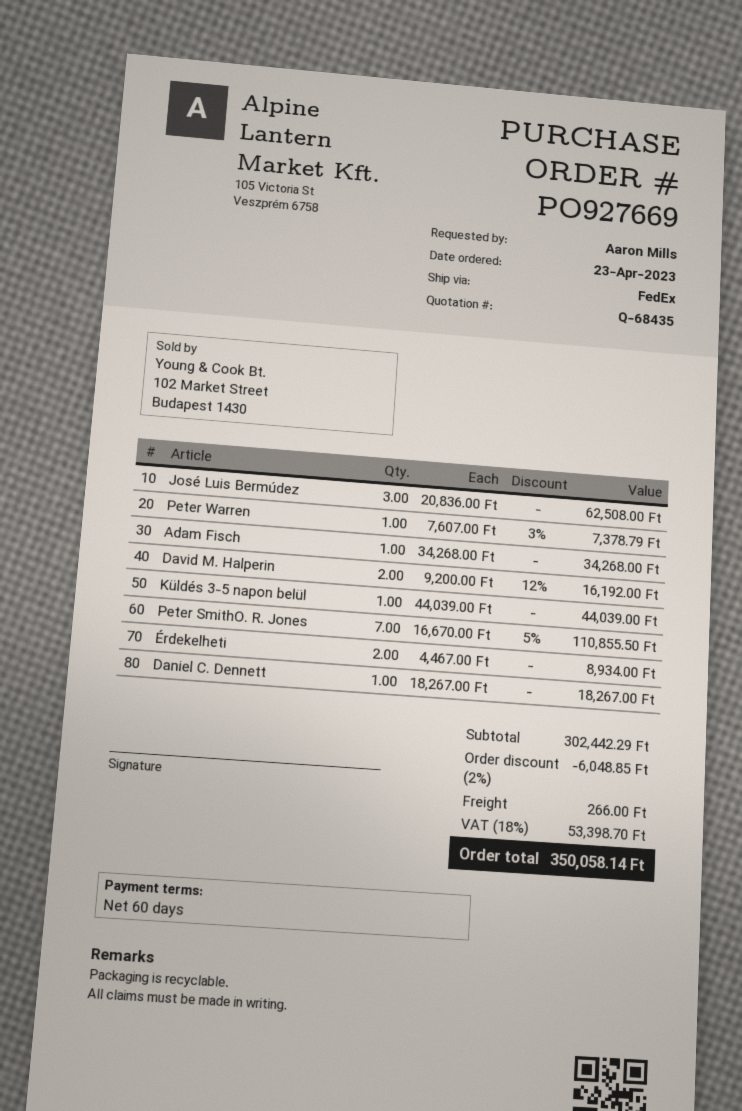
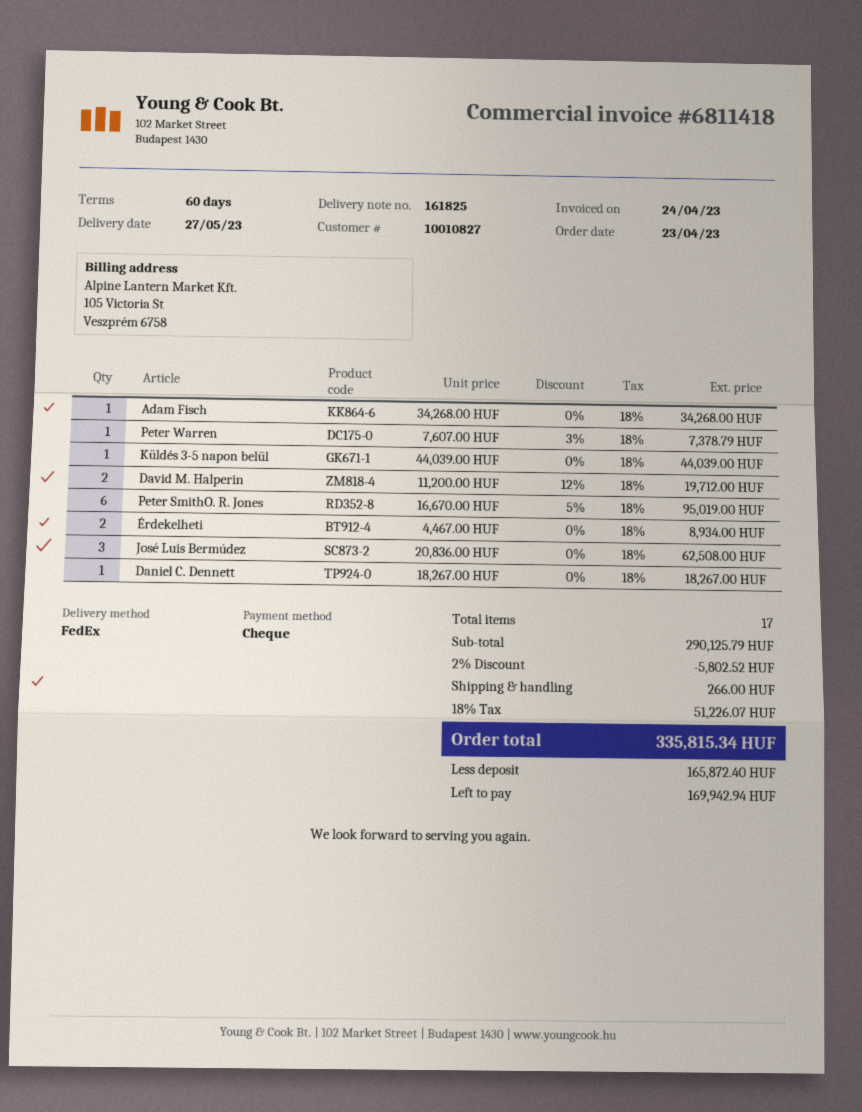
David M. Halperin: 2 x 9200.00 - 12% = 16192.00 -> 2 x 11200.00 - 12% = 19712.00
Peter SmithO. R. Jones: 7 x 16670.00 - 5% = 110855.50 -> 6 x 16670.00 - 5% = 95019.00
subtotal: 302442.29 -> 290125.79
discount: 2% = 6048.85 -> 2% = 5802.52
tax: 18% = 53398.70 -> 18% = 51226.07
total: 350058.14 -> 335815.34

